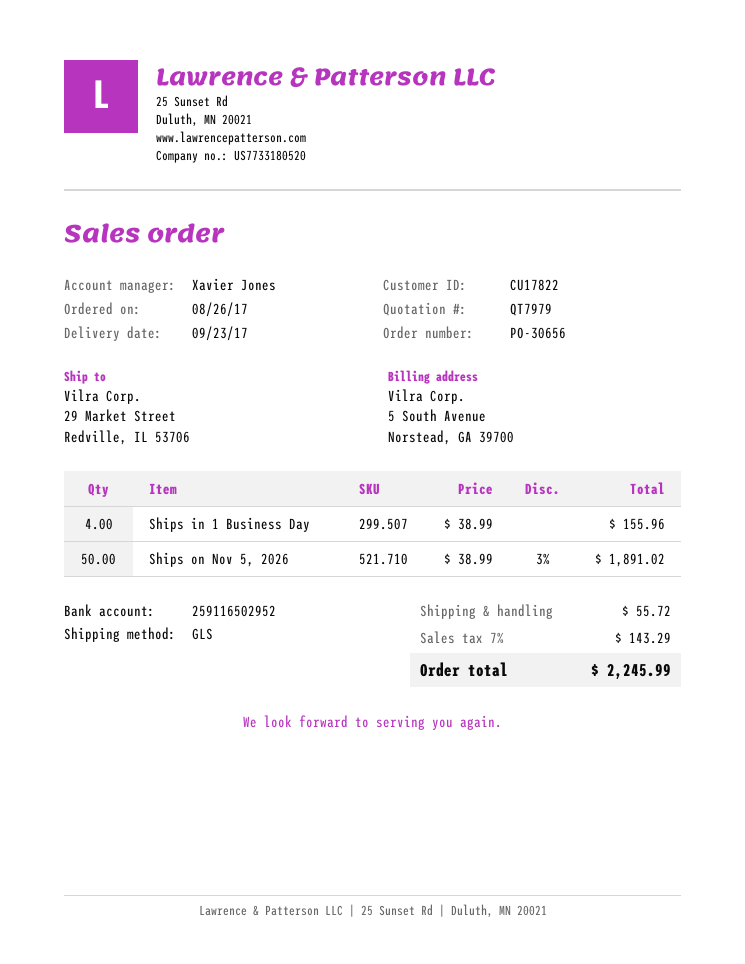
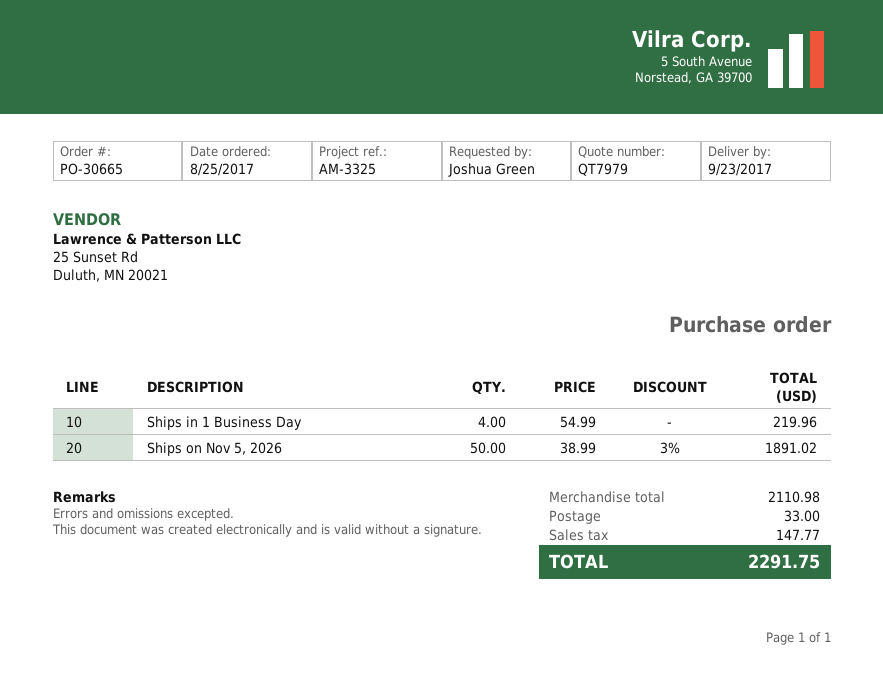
order number: PO-30656 -> PO-30665
order date: 2017-08-26 -> 2017-08-25
Ships in 1 Business Day: 4 x 38.99 = 155.96 -> 4 x 54.99 = 219.96
shipping: 55.72 -> 33.00
tax: 143.29 -> 147.77
total: 2245.99 -> 2291.75

